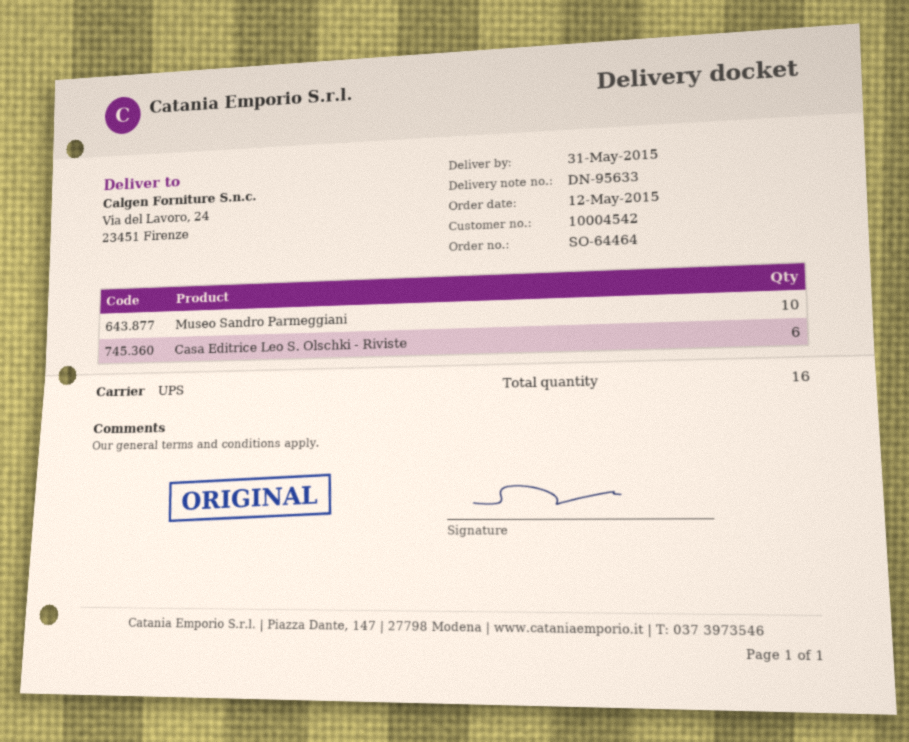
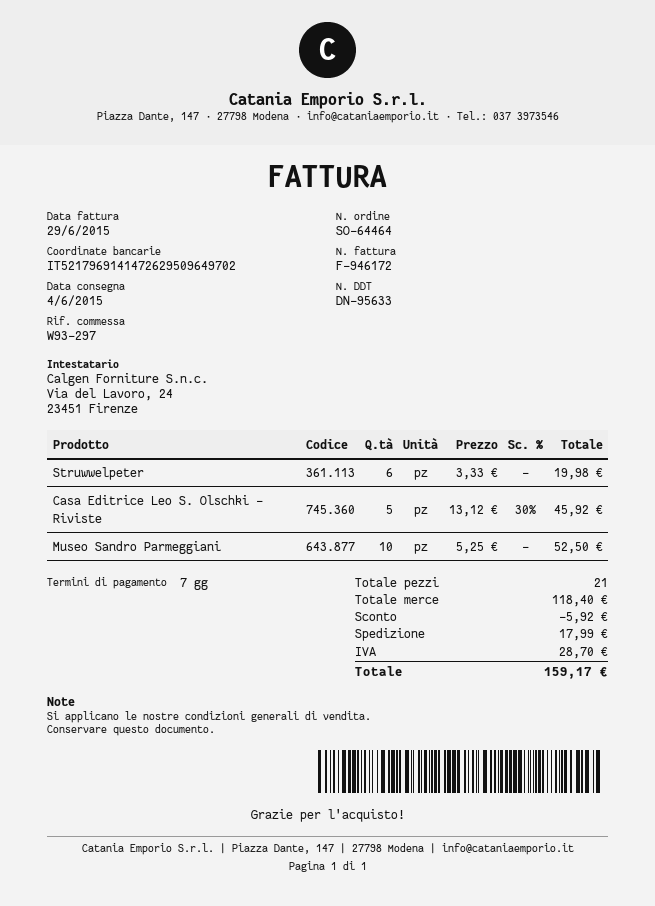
delivery date: 2015-05-31 -> 2015-06-04
Casa Editrice Leo S. Olschki - Riviste: 6 -> 5
Struwwelpeter: none -> 6
total quantity: 16 -> 21

